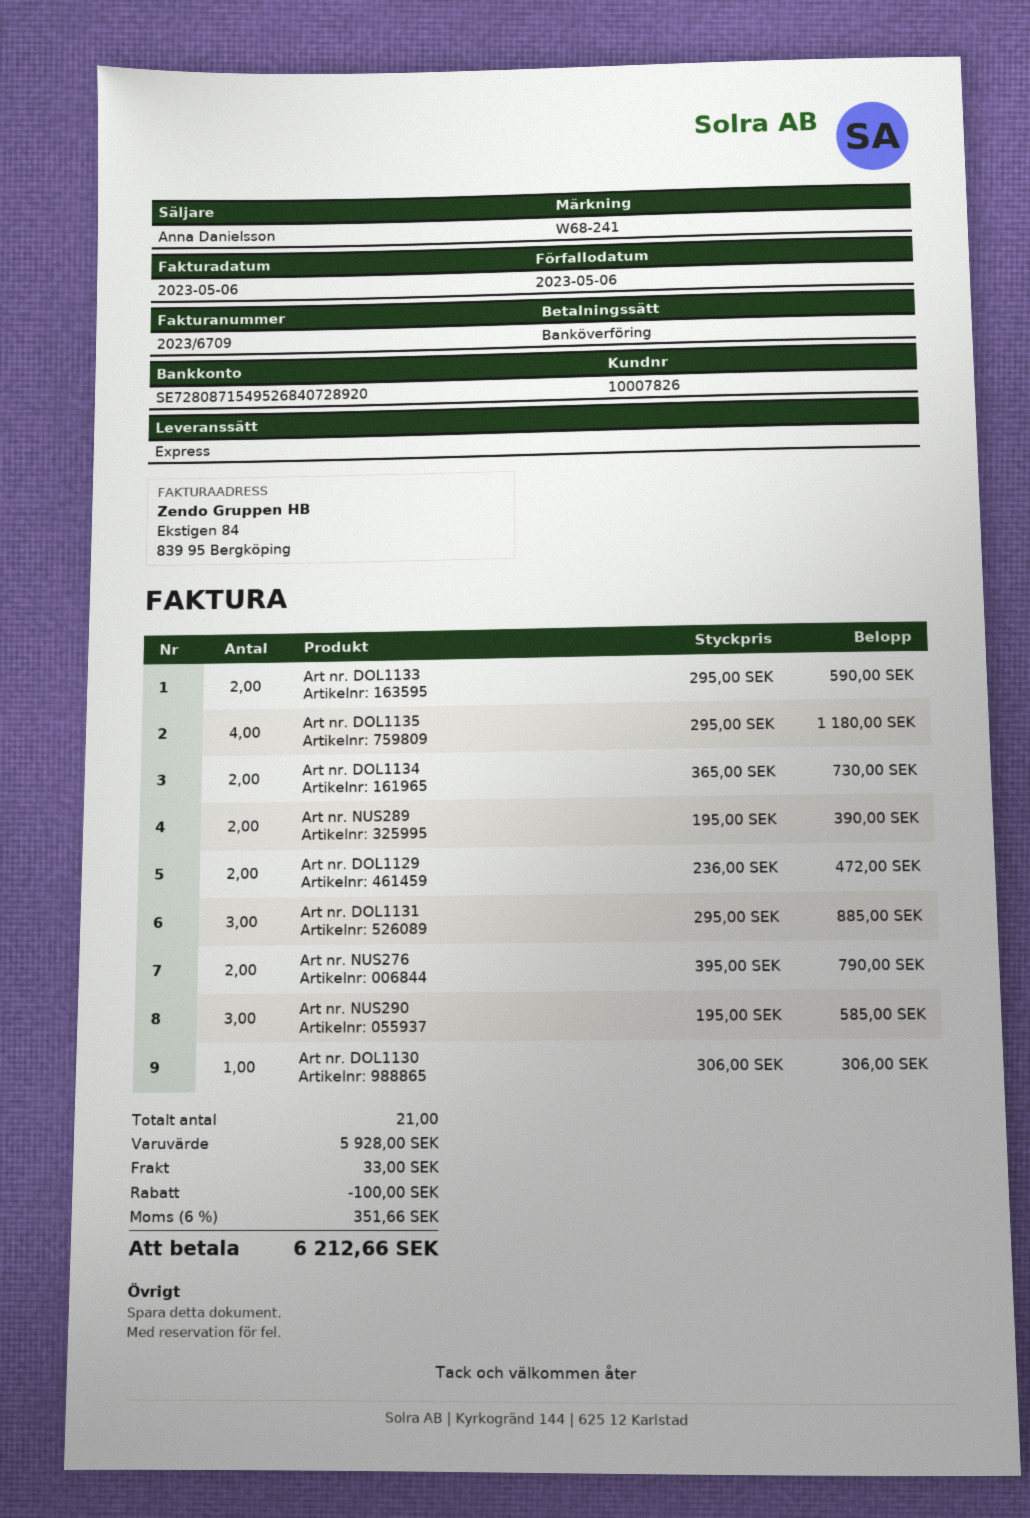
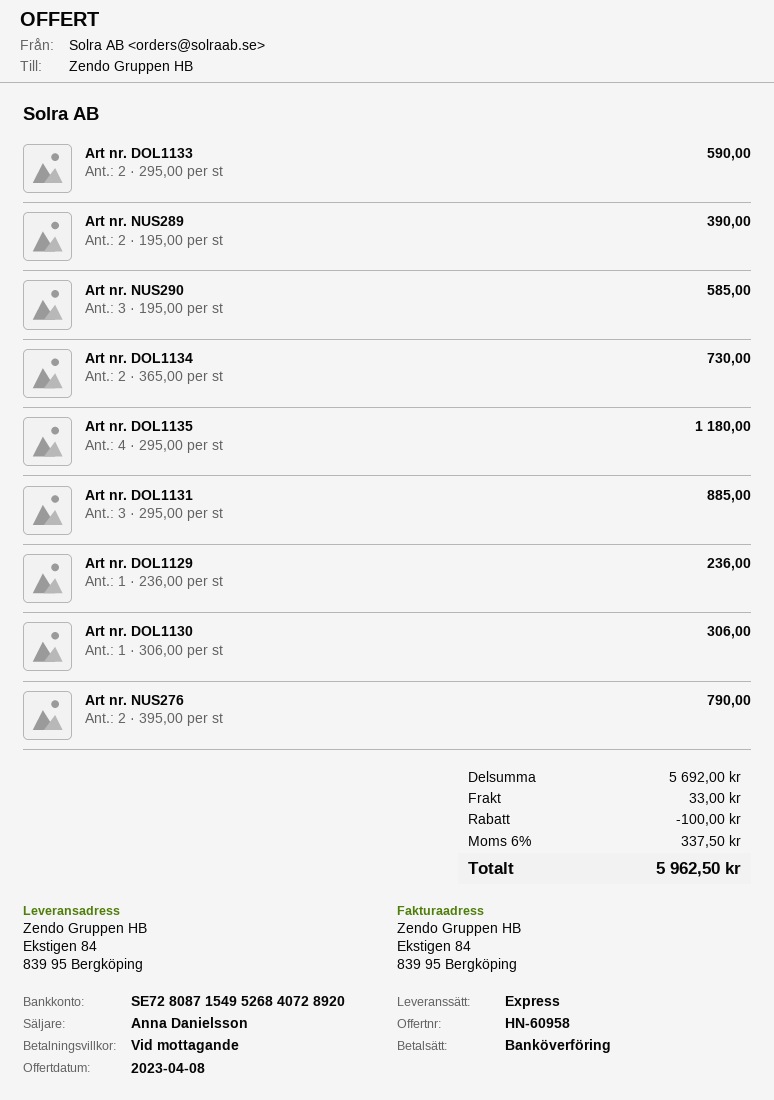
Art nr. DOL1129: 2 x 236.00 = 472.00 -> 1 x 236.00 = 236.00
subtotal: 5928.00 -> 5692.00
tax: 6% = 351.66 -> 6% = 337.50
total: 6212.66 -> 5962.50

